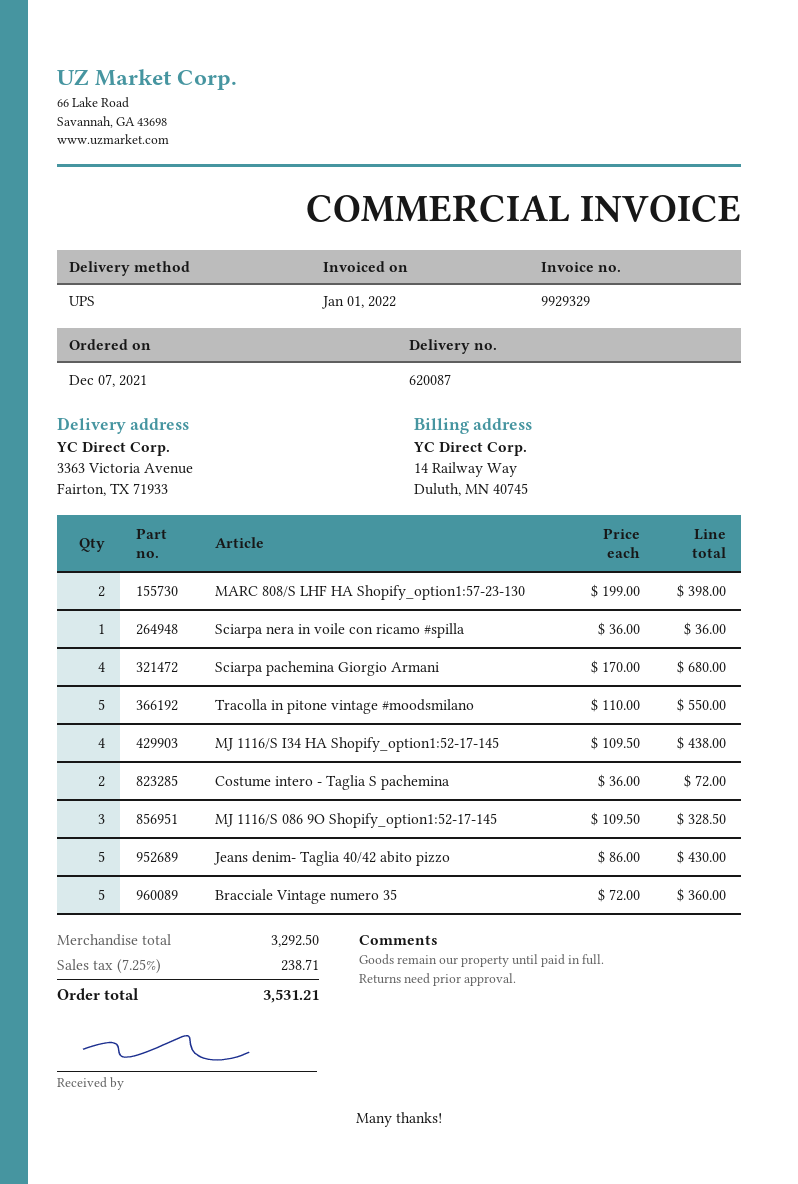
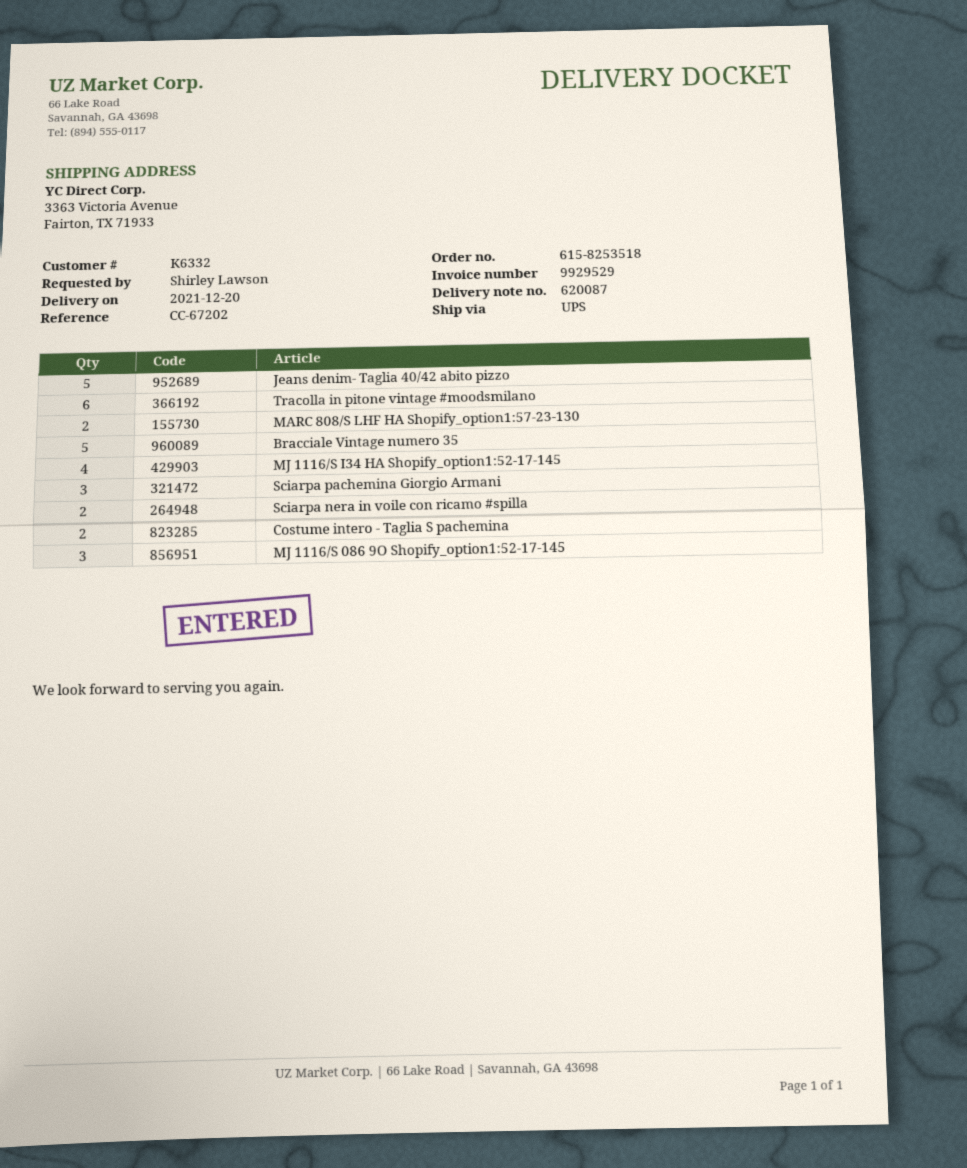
invoice number: 9929329 -> 9929529
Sciarpa nera in voile con ricamo #spilla: 1 -> 2
Sciarpa pachemina Giorgio Armani: 4 -> 3
Tracolla in pitone vintage #moodsmilano: 5 -> 6

